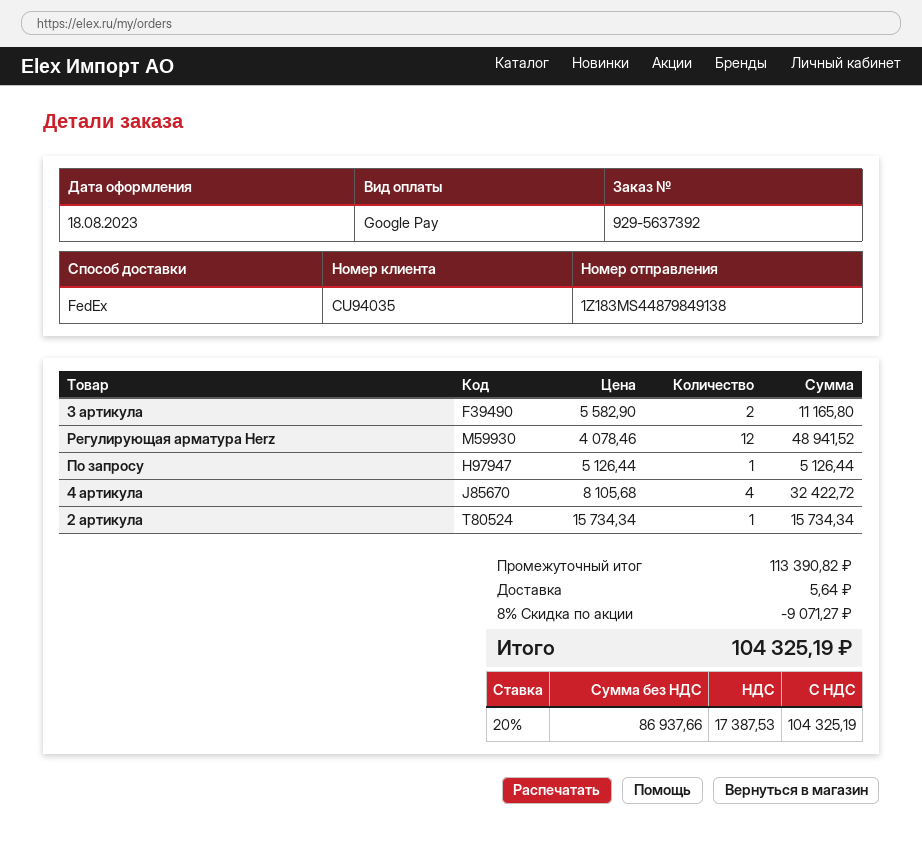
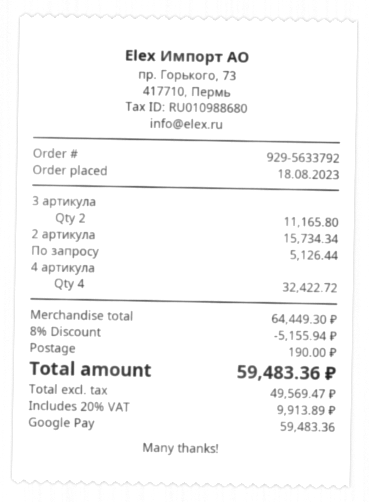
order number: 929-5637392 -> 929-5633792
Регулирующая арматура Herz: 12 for 48941.52 -> none
subtotal: 113390.82 -> 64449.30
discount: 8% = 9071.27 -> 8% = 5155.94
shipping: 5.64 -> 190.00
net: 86937.66 -> 49569.47
tax: 20% = 17387.53 -> 20% = 9913.89
total: 104325.19 -> 59483.36

